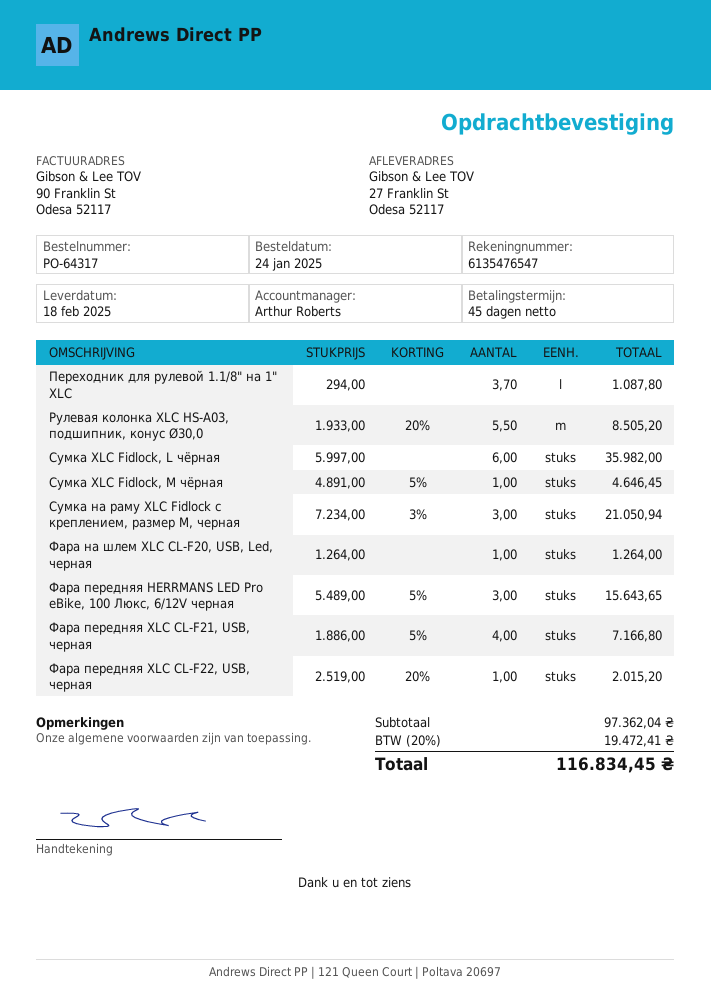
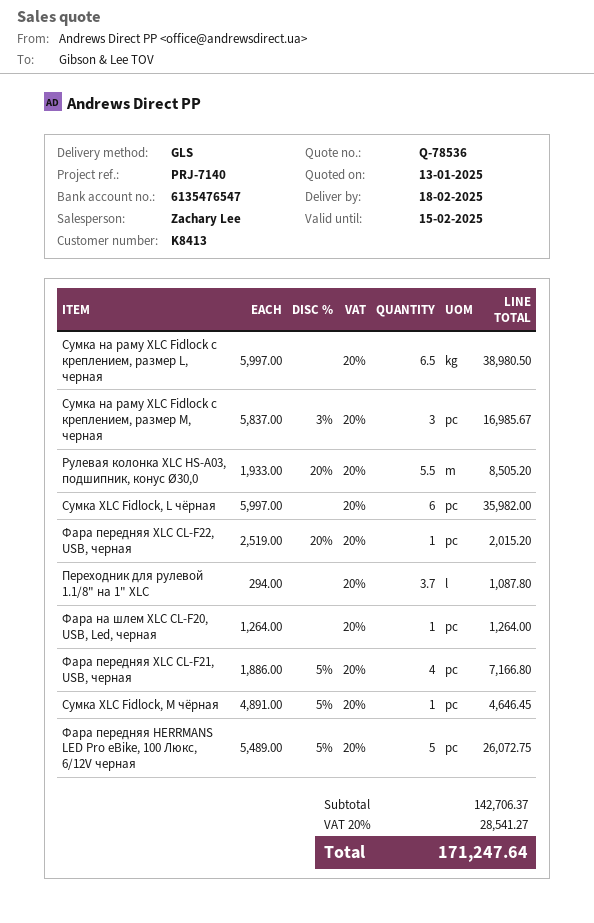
sales rep: Arthur Roberts -> Zachary Lee
Сумка на раму XLC Fidlock с креплением, размер М, черная: 3 x 7234.00 - 3% = 21050.94 -> 3 x 5837.00 - 3% = 16985.67
Фара передняя HERRMANS LED Pro eBike, 100 Люкс, 6/12V черная: 3 x 5489.00 - 5% = 15643.65 -> 5 x 5489.00 - 5% = 26072.75
Сумка на раму XLC Fidlock с креплением, размер L, черная: none -> 6.5 x 5997.00 = 38980.50
subtotal: 97362.04 -> 142706.37
tax: 20% = 19472.41 -> 20% = 28541.27
total: 116834.45 -> 171247.64

